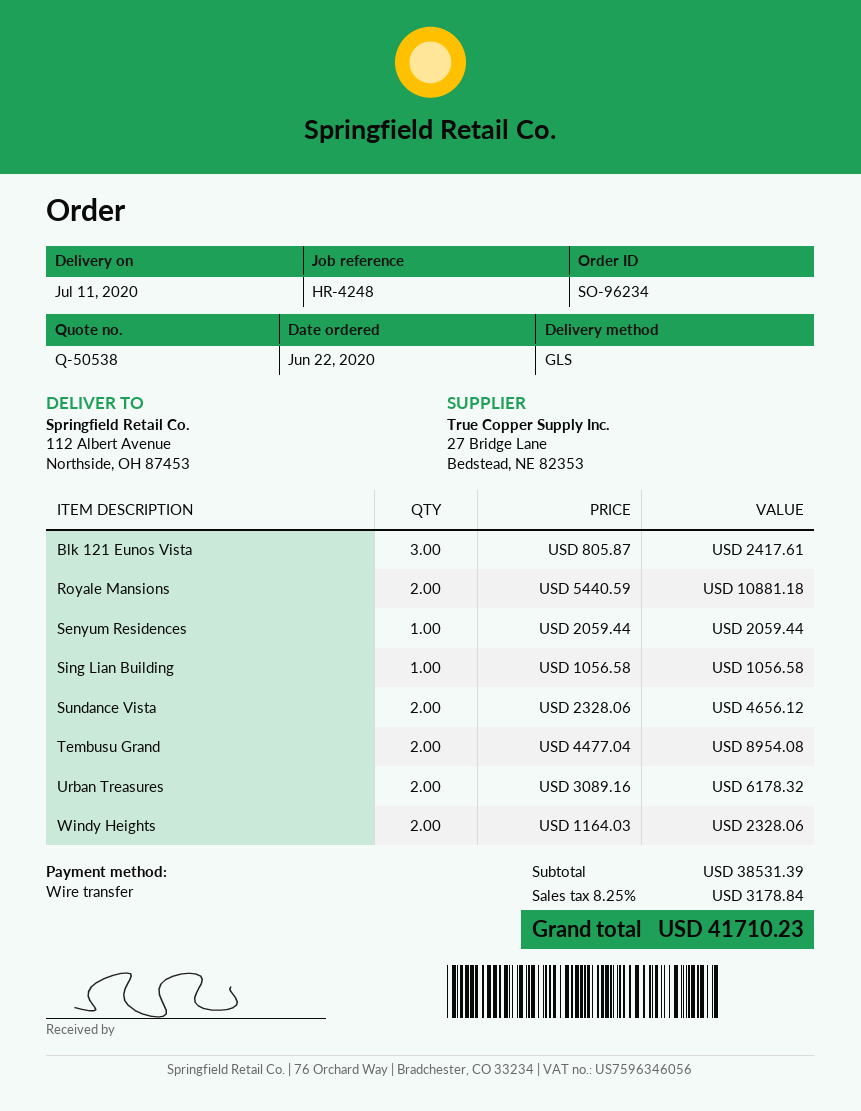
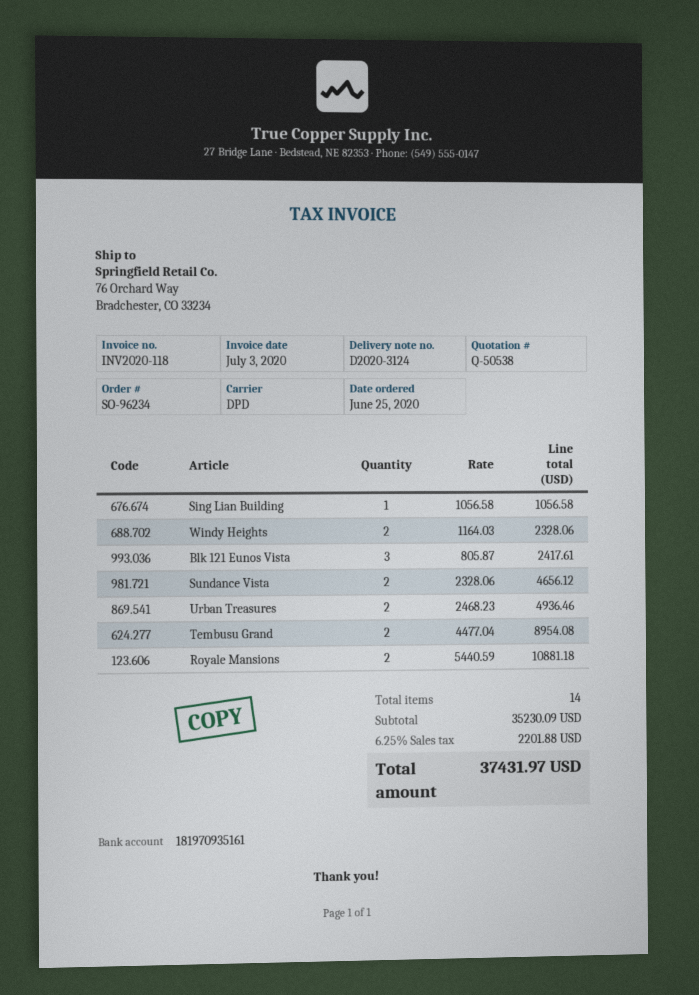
order date: 2020-06-22 -> 2020-06-25
shipping method: GLS -> DPD
ship to: 112 Albert Avenue, Northside, OH 87453 -> 76 Orchard Way, Bradchester, CO 33234
Senyum Residences: 1 x 2059.44 = 2059.44 -> none
Urban Treasures: 2 x 3089.16 = 6178.32 -> 2 x 2468.23 = 4936.46
subtotal: 38531.39 -> 35230.09
tax: 8.25% = 3178.84 -> 6.25% = 2201.88
total: 41710.23 -> 37431.97

